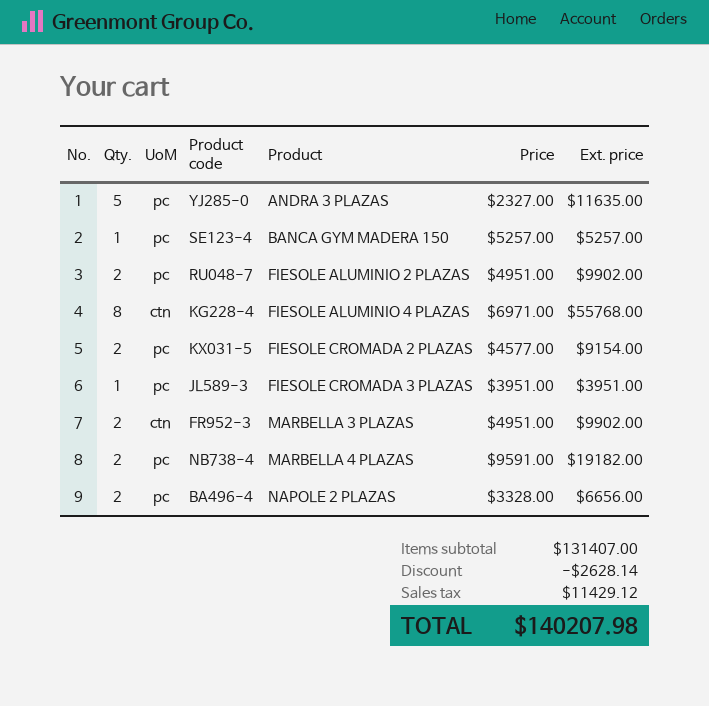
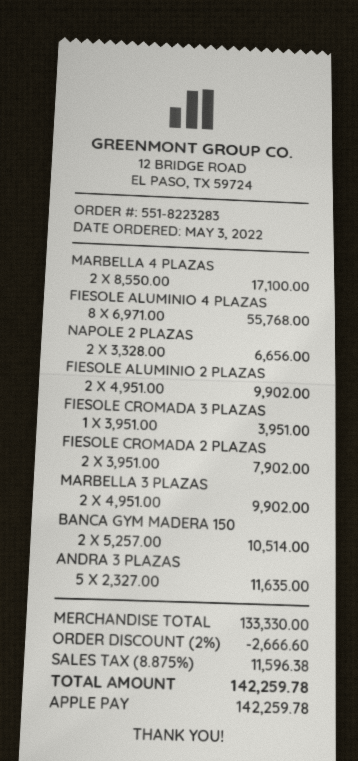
BANCA GYM MADERA 150: 1 x 5257.00 = 5257.00 -> 2 x 5257.00 = 10514.00
FIESOLE CROMADA 2 PLAZAS: 2 x 4577.00 = 9154.00 -> 2 x 3951.00 = 7902.00
MARBELLA 4 PLAZAS: 2 x 9591.00 = 19182.00 -> 2 x 8550.00 = 17100.00
subtotal: 131407.00 -> 133330.00
discount: 2628.14 -> 2666.60
tax: 11429.12 -> 11596.38
total: 140207.98 -> 142259.78

